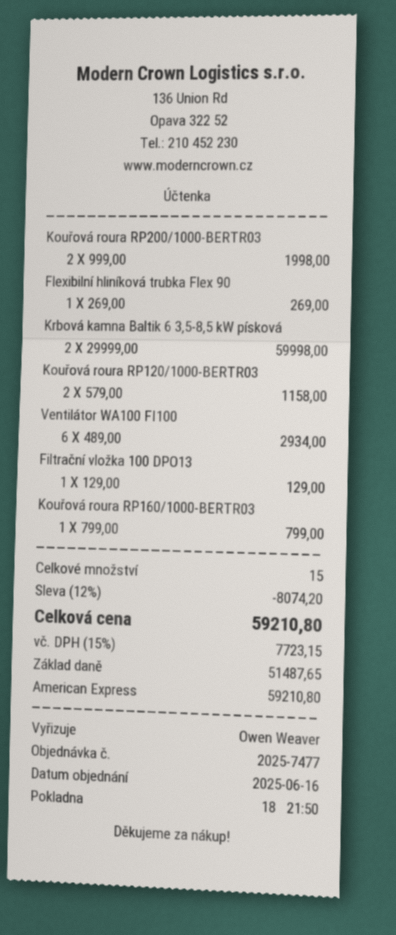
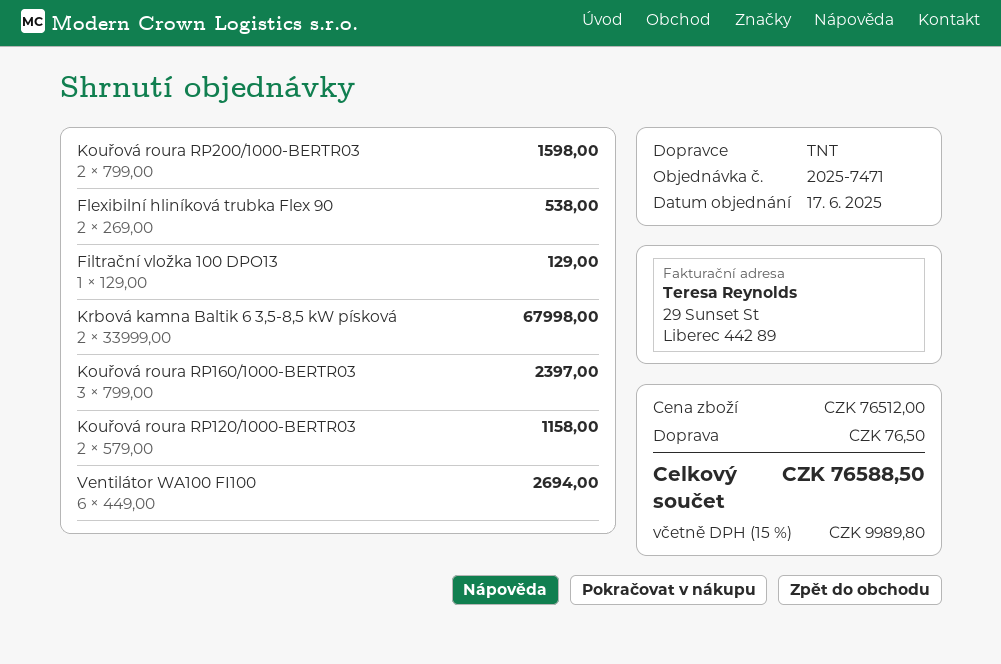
order number: 2025-7477 -> 2025-7471
order date: 2025-06-16 -> 2025-06-17
Kouřová roura RP200/1000-BERTR03: 2 x 999.00 = 1998.00 -> 2 x 799.00 = 1598.00
Flexibilní hliníková trubka Flex 90: 1 x 269.00 = 269.00 -> 2 x 269.00 = 538.00
Krbová kamna Baltik 6 3,5-8,5 kW písková: 2 x 29999.00 = 59998.00 -> 2 x 33999.00 = 67998.00
Ventilátor WA100 FI100: 6 x 489.00 = 2934.00 -> 6 x 449.00 = 2694.00
Kouřová roura RP160/1000-BERTR03: 1 x 799.00 = 799.00 -> 3 x 799.00 = 2397.00
discount: 12% = 8074.20 -> none
shipping: none -> 76.50
tax: 15% = 7723.15 -> 15% = 9989.80
total: 59210.80 -> 76588.50

